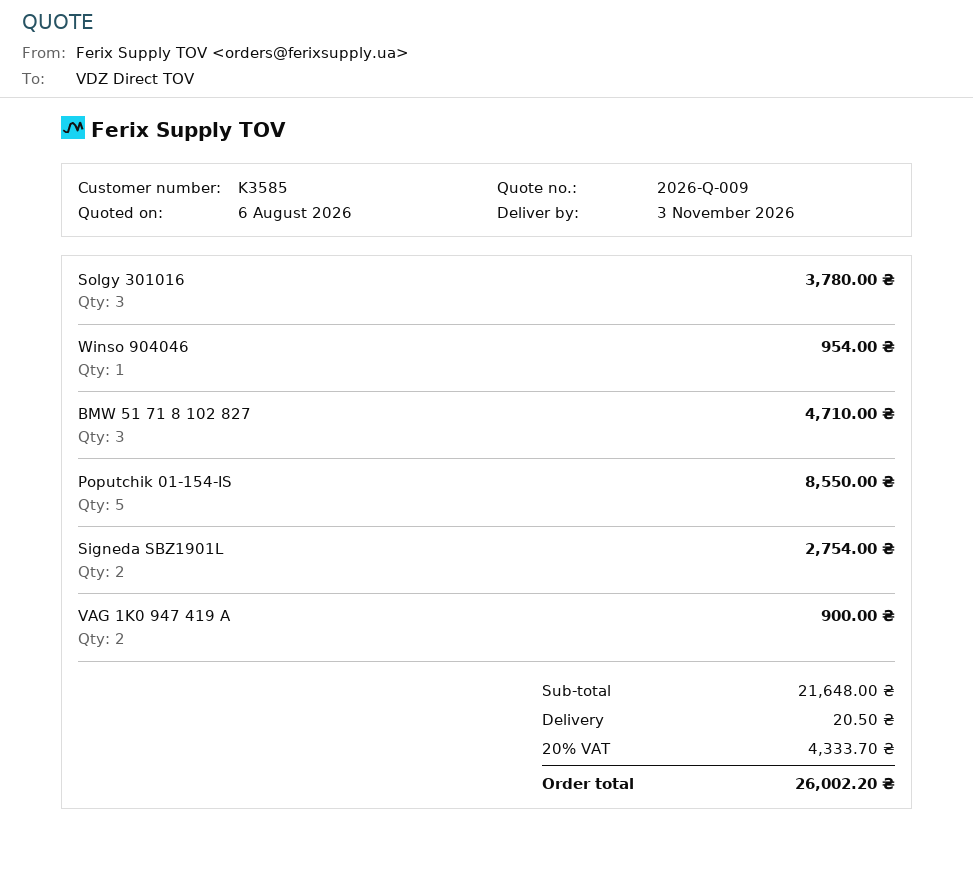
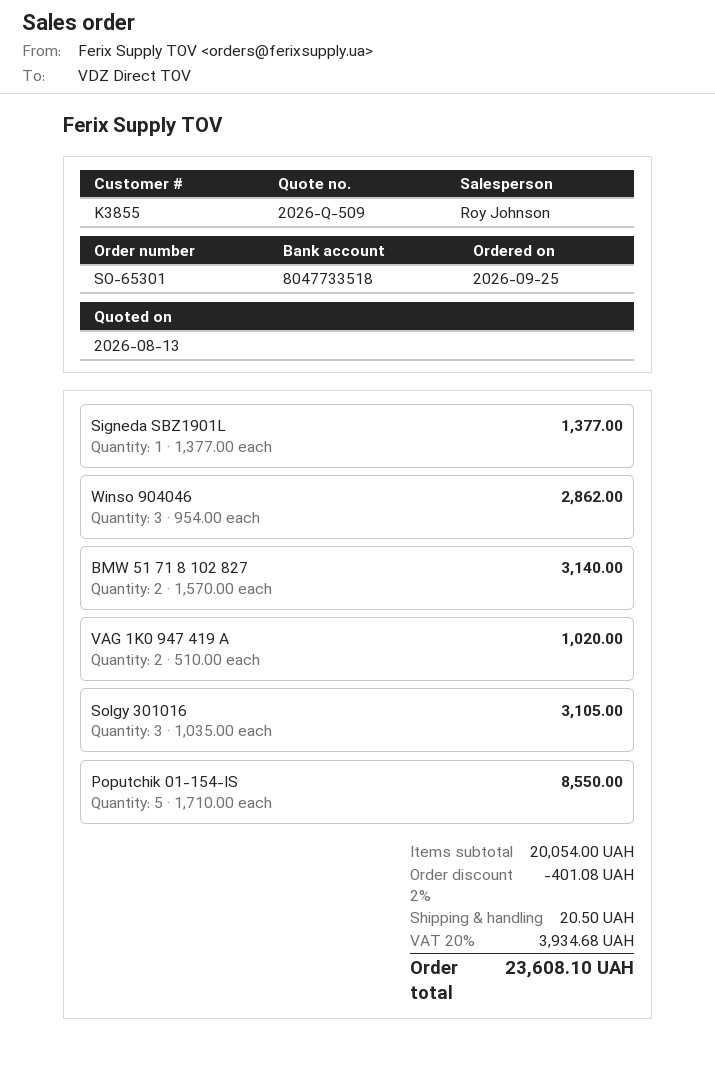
quote number: 2026-Q-009 -> 2026-Q-509
quote date: 2026-08-06 -> 2026-08-13
customer number: K3585 -> K3855
Solgy 301016: 3 for 3780.00 -> 3 for 3105.00
Winso 904046: 1 for 954.00 -> 3 for 2862.00
BMW 51 71 8 102 827: 3 for 4710.00 -> 2 for 3140.00
Signeda SBZ1901L: 2 for 2754.00 -> 1 for 1377.00
VAG 1K0 947 419 A: 2 for 900.00 -> 2 for 1020.00
subtotal: 21648.00 -> 20054.00
discount: none -> 2% = 401.08
tax: 20% = 4333.70 -> 20% = 3934.68
total: 26002.20 -> 23608.10

